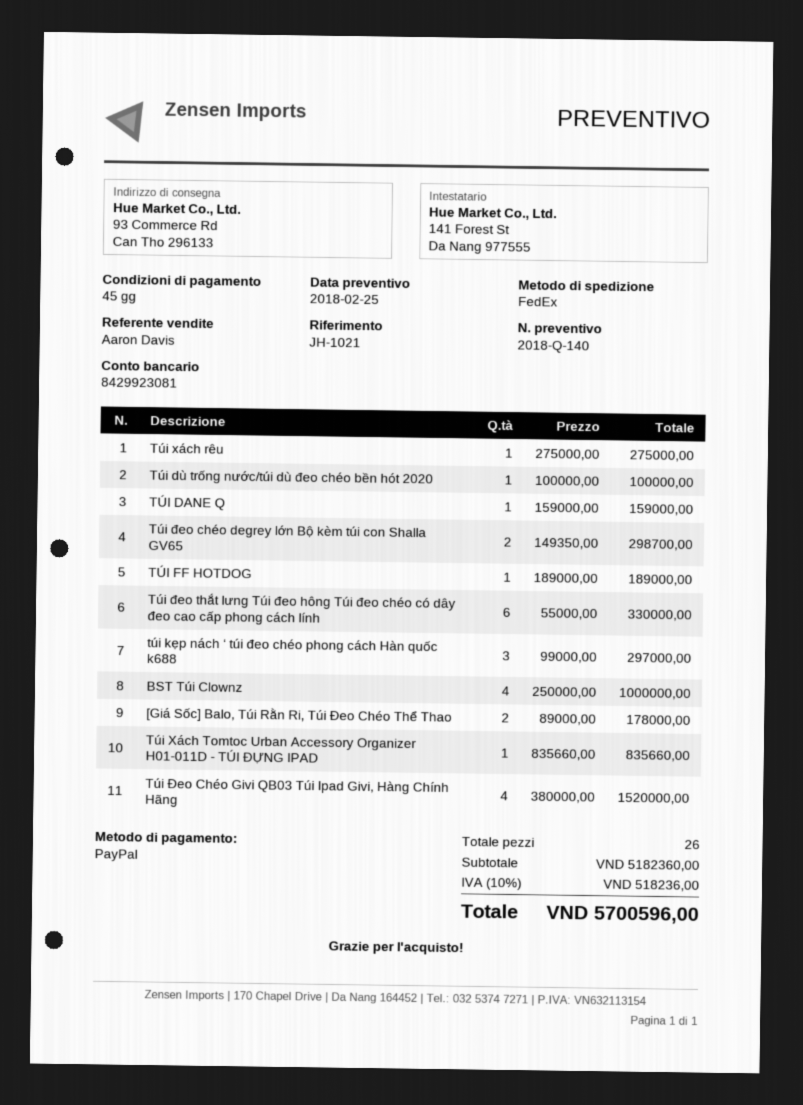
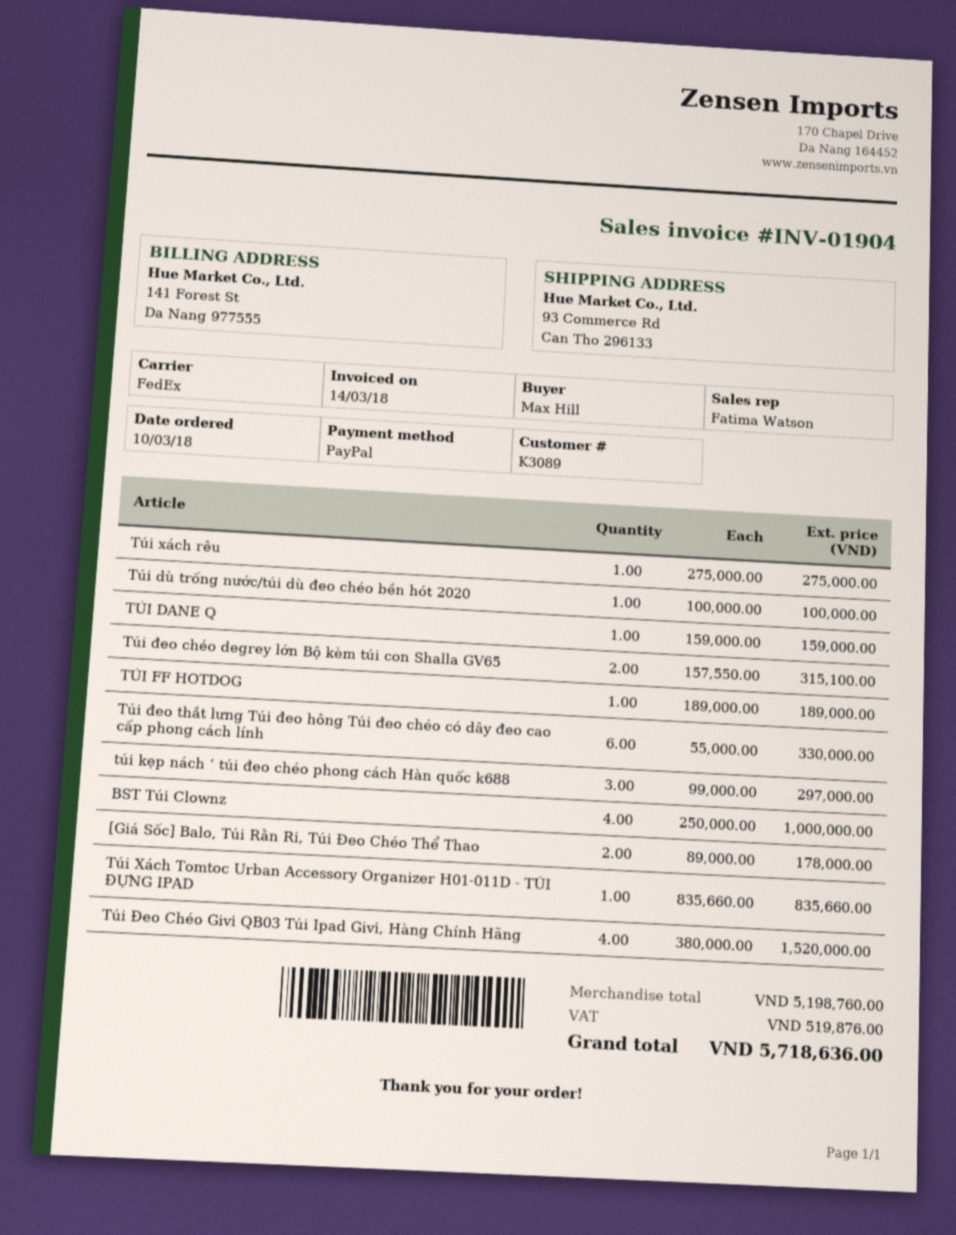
sales rep: Aaron Davis -> Fatima Watson
Túi đeo chéo degrey lớn Bộ kèm túi con Shalla GV65: 2 x 149350.00 = 298700.00 -> 2 x 157550.00 = 315100.00
subtotal: 5182360.00 -> 5198760.00
tax: 518236.00 -> 519876.00
total: 5700596.00 -> 5718636.00

